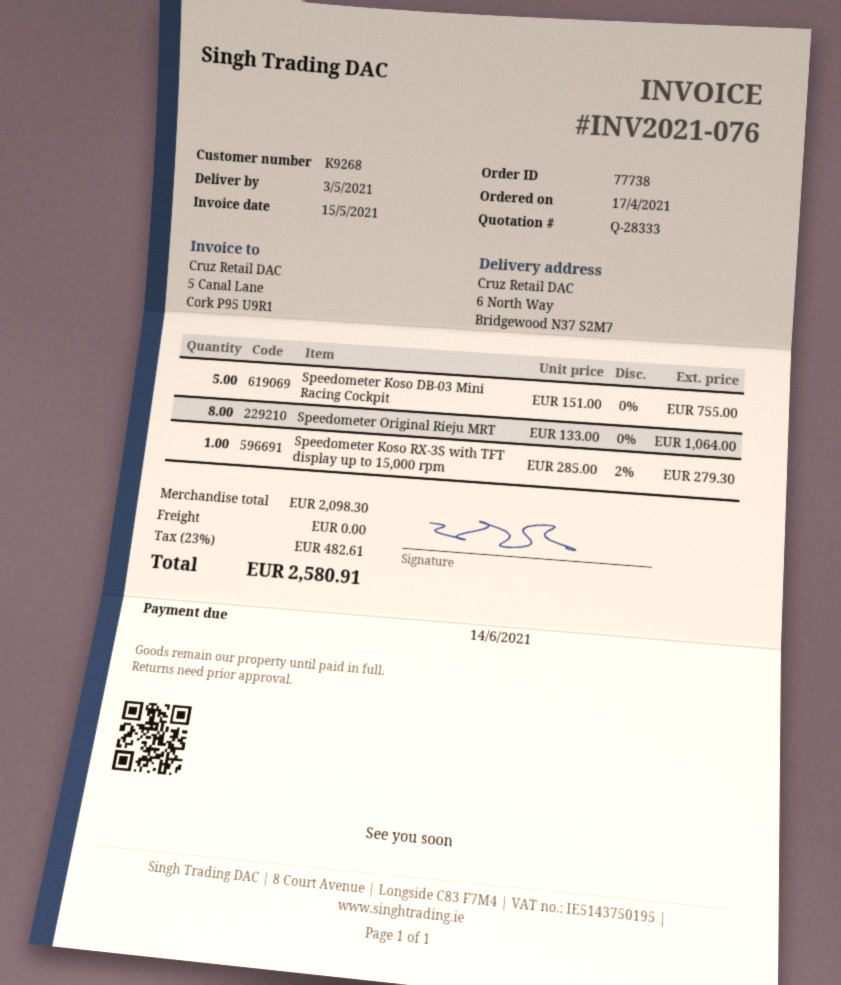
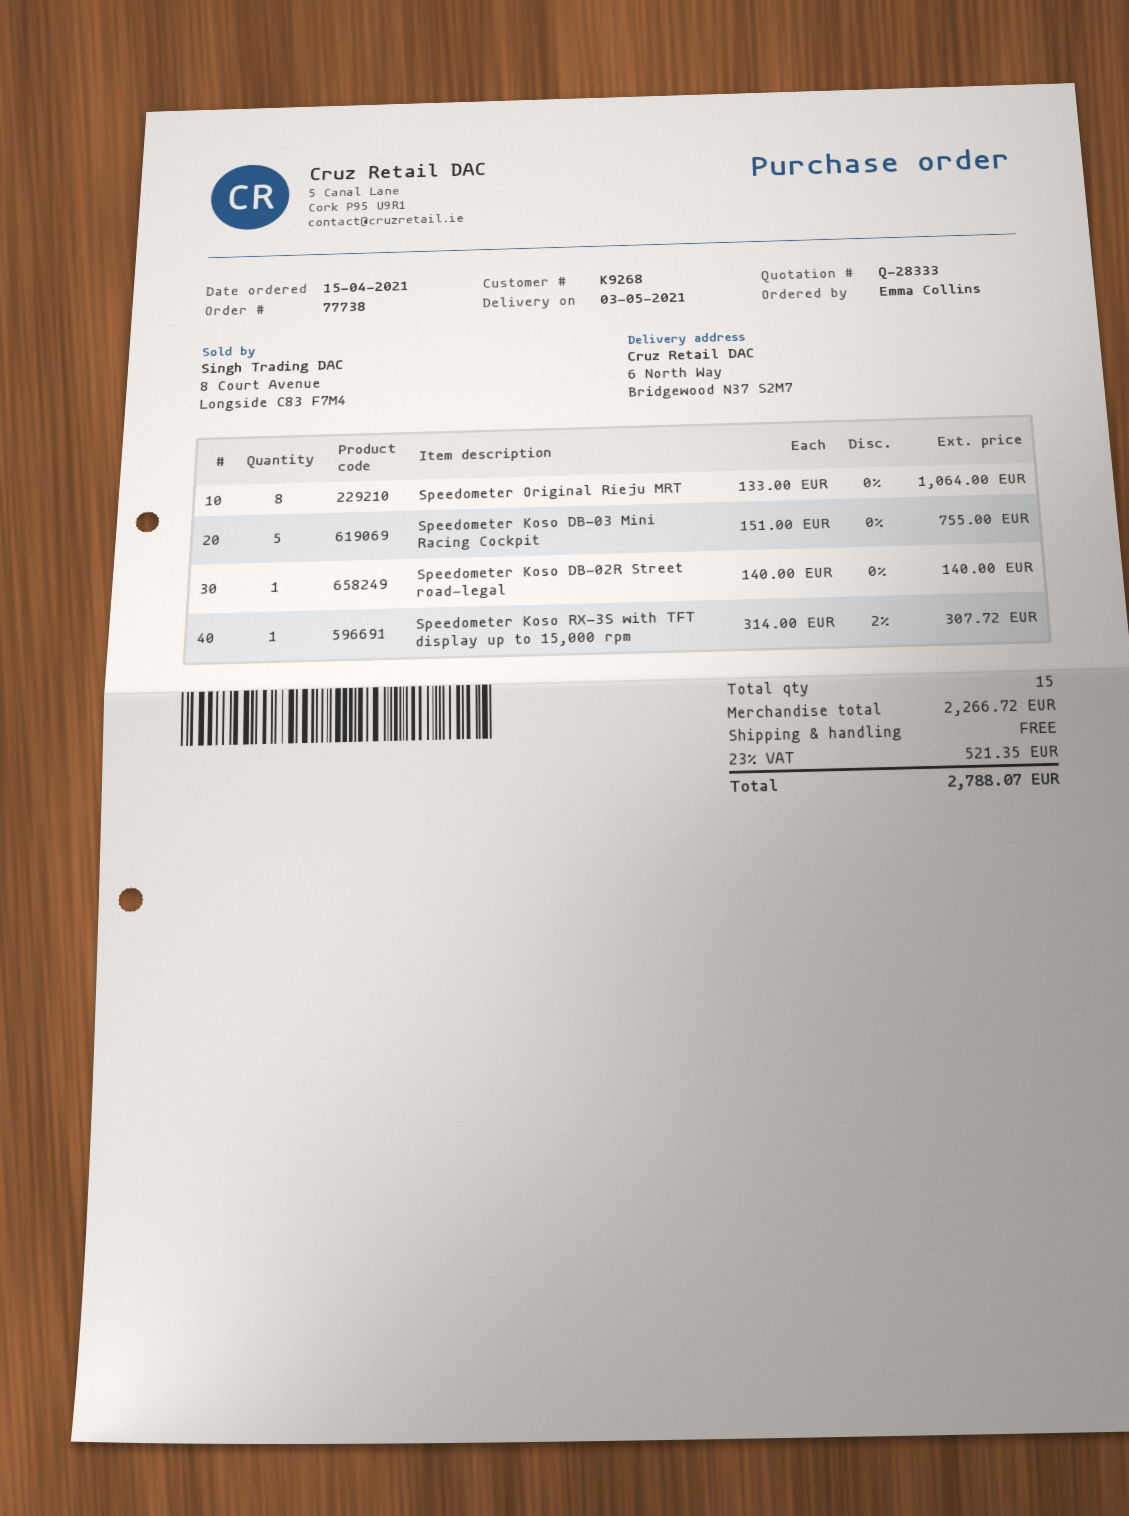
order date: 2021-04-17 -> 2021-04-15
Speedometer Koso RX-3S with TFT display up to 15,000 rpm: 1 x 285.00 - 2% = 279.30 -> 1 x 314.00 - 2% = 307.72
Speedometer Koso DB-02R Street road-legal: none -> 1 x 140.00 = 140.00
subtotal: 2098.30 -> 2266.72
tax: 23% = 482.61 -> 23% = 521.35
total: 2580.91 -> 2788.07

